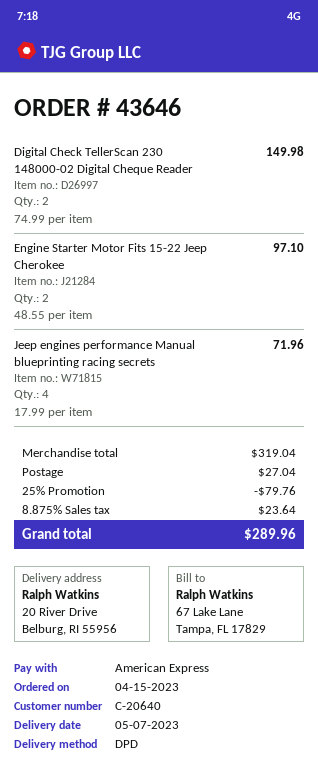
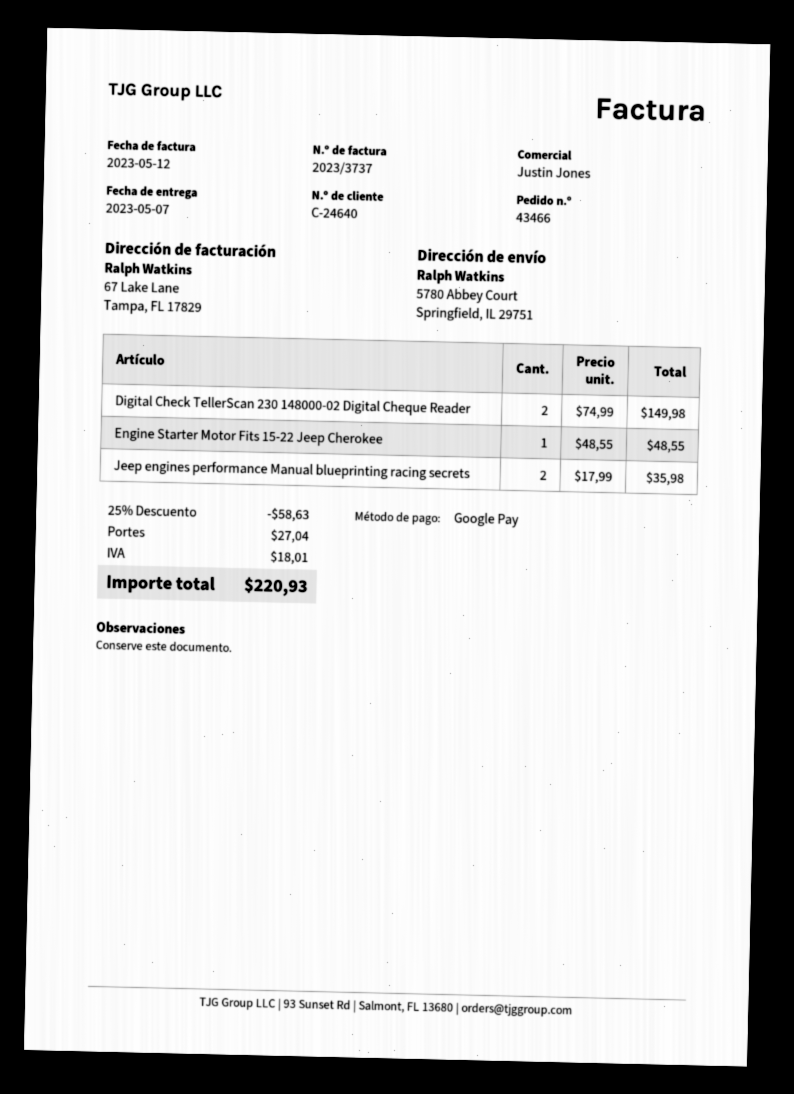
order number: 43646 -> 43466
customer number: C-20640 -> C-24640
payment method: American Express -> Google Pay
ship to: 20 River Drive, Belburg, RI 55956 -> 5780 Abbey Court, Springfield, IL 29751
Engine Starter Motor Fits 15-22 Jeep Cherokee: 2 x 48.55 = 97.10 -> 1 x 48.55 = 48.55
Jeep engines performance Manual blueprinting racing secrets: 4 x 17.99 = 71.96 -> 2 x 17.99 = 35.98
discount: 25% = 79.76 -> 25% = 58.63
tax: 23.64 -> 18.01
total: 289.96 -> 220.93

